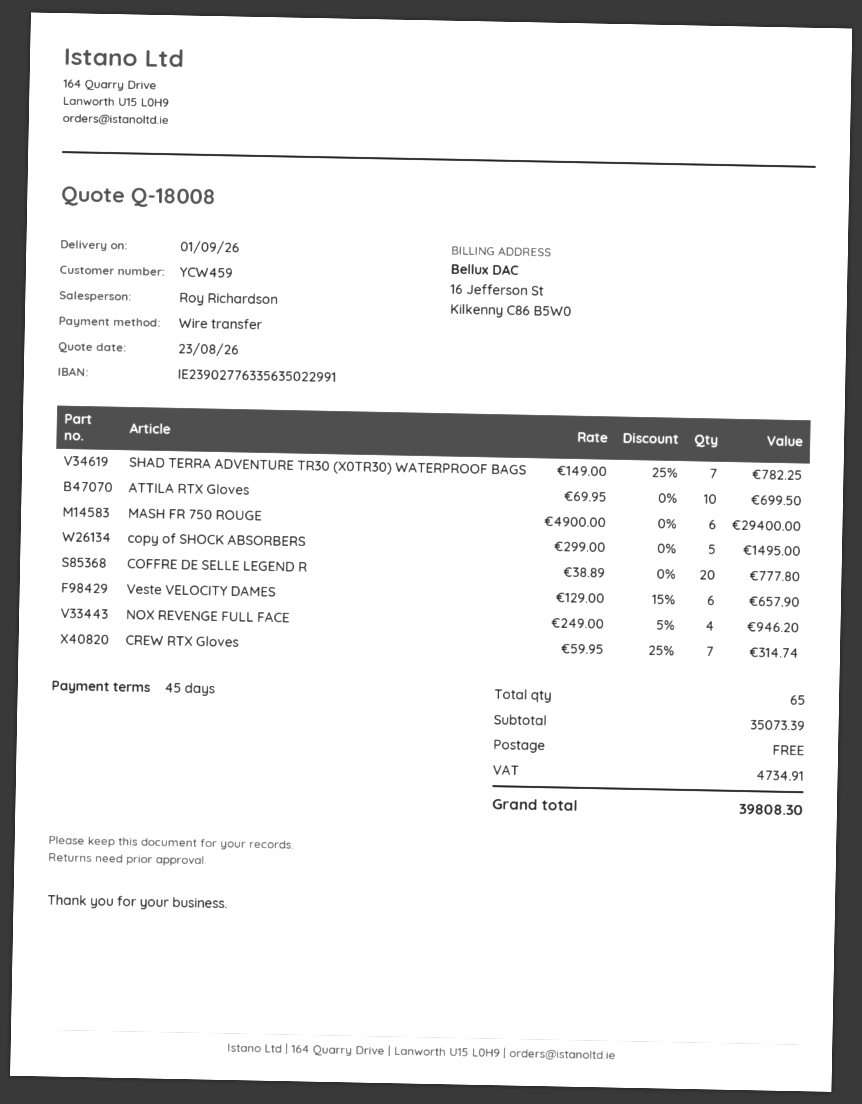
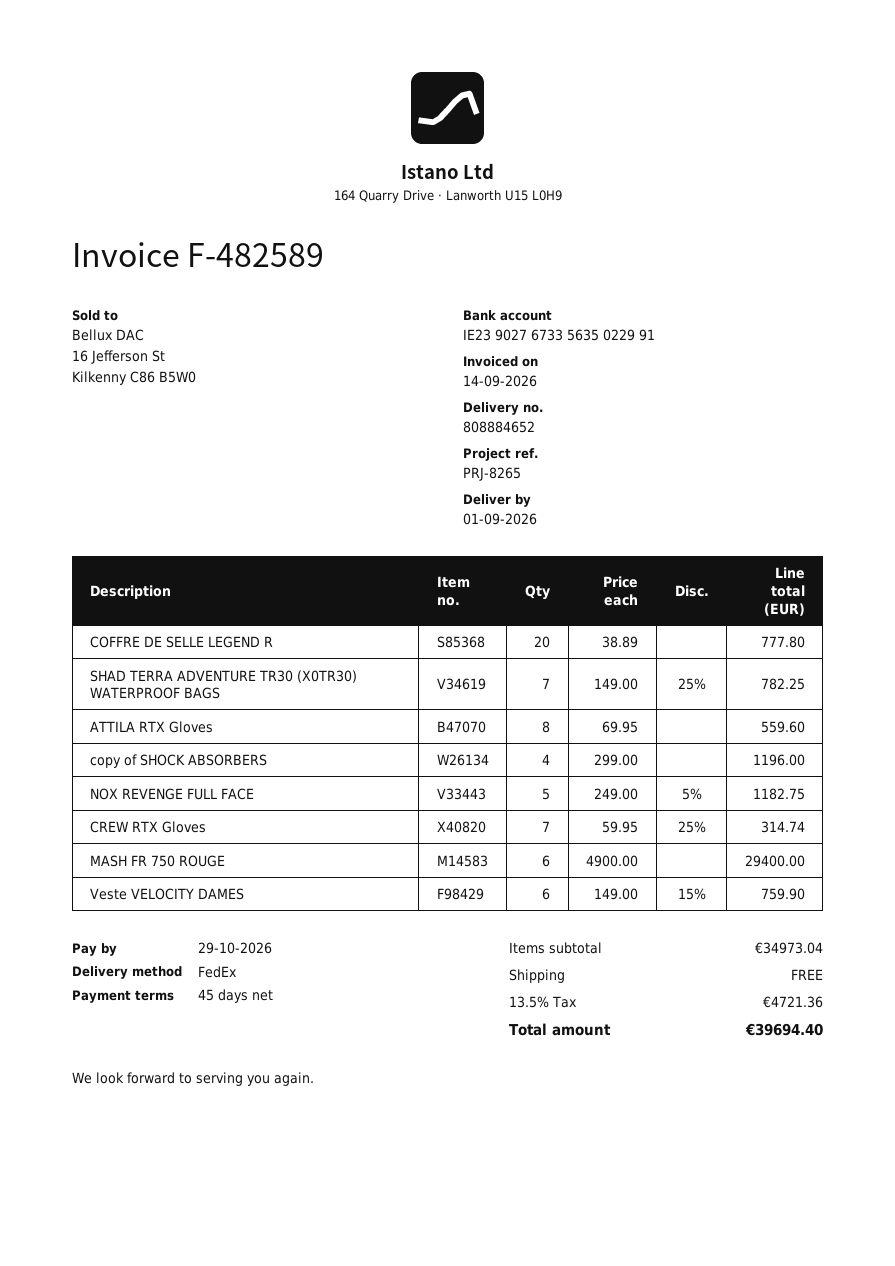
bank account: IE23902776335635022991 -> IE23902767335635022991
ATTILA RTX Gloves: 10 x 69.95 = 699.50 -> 8 x 69.95 = 559.60
copy of SHOCK ABSORBERS: 5 x 299.00 = 1495.00 -> 4 x 299.00 = 1196.00
Veste VELOCITY DAMES: 6 x 129.00 - 15% = 657.90 -> 6 x 149.00 - 15% = 759.90
NOX REVENGE FULL FACE: 4 x 249.00 - 5% = 946.20 -> 5 x 249.00 - 5% = 1182.75
subtotal: 35073.39 -> 34973.04
tax: 4734.91 -> 4721.36
total: 39808.30 -> 39694.40

